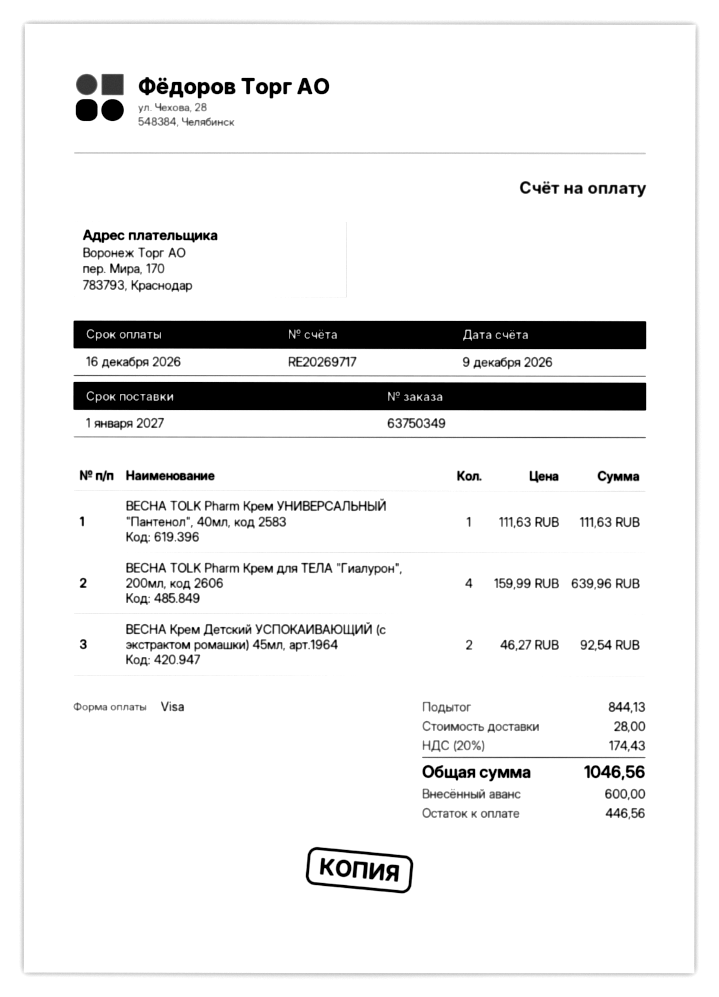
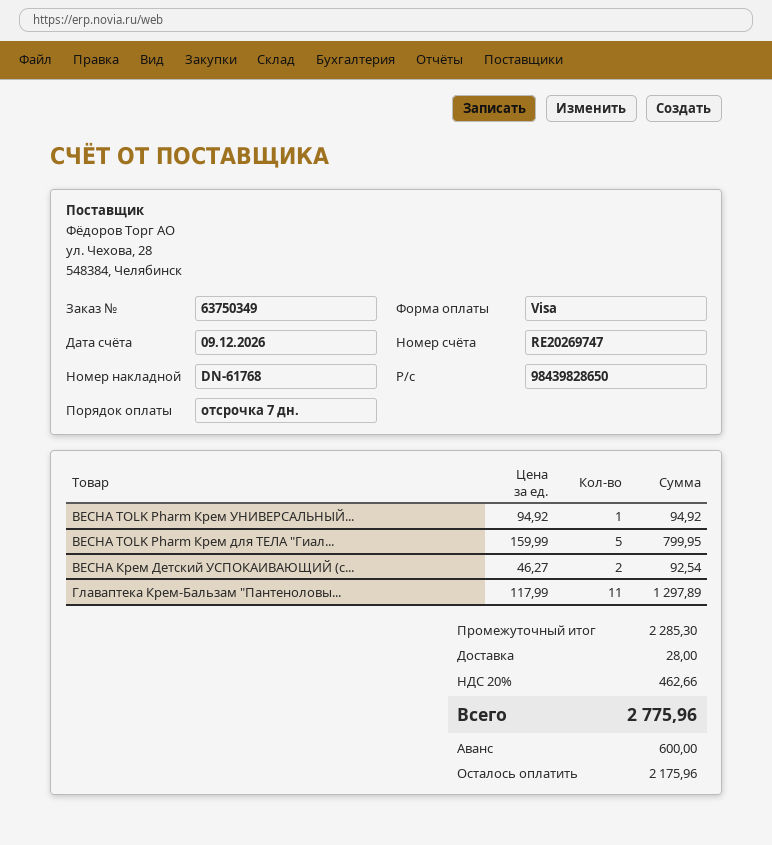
invoice number: RE20269717 -> RE20269747
ВЕСНА TOLK Pharm Крем УНИВЕРСАЛЬНЫЙ "Пантенол", 40мл, код 2583: 1 x 111.63 = 111.63 -> 1 x 94.92 = 94.92
ВЕСНА TOLK Pharm Крем для ТЕЛА "Гиалурон", 200мл, код 2606: 4 x 159.99 = 639.96 -> 5 x 159.99 = 799.95
Главаптека Крем-Бальзам "Пантеноловы...: none -> 11 x 117.99 = 1297.89
subtotal: 844.13 -> 2285.30
tax: 20% = 174.43 -> 20% = 462.66
total: 1046.56 -> 2775.96
balance: 446.56 -> 2175.96

